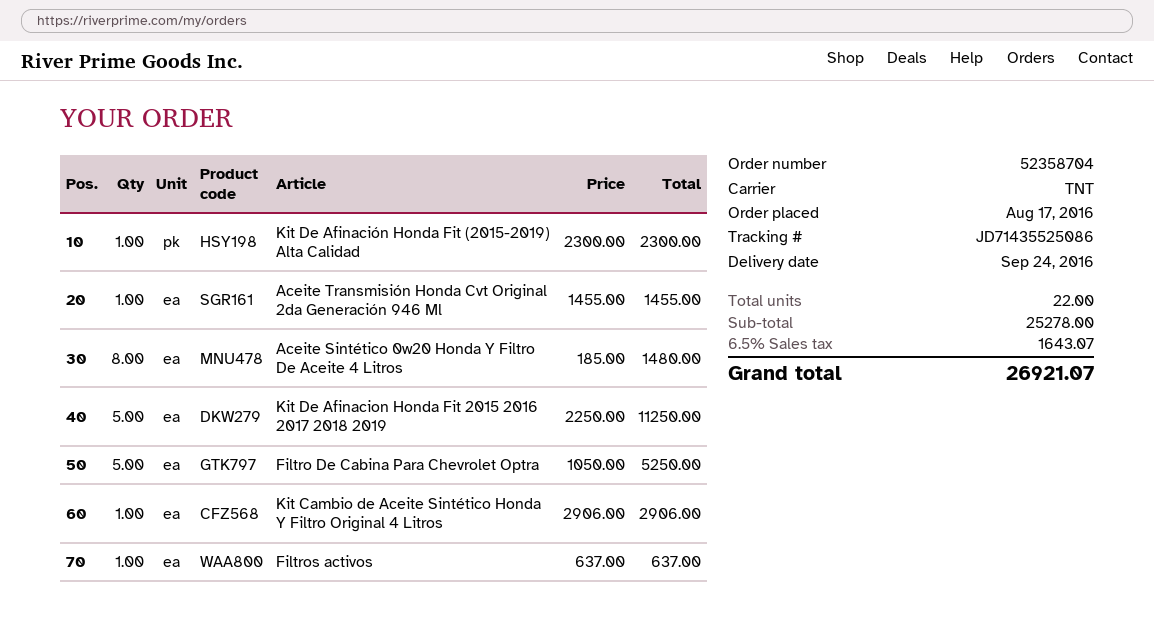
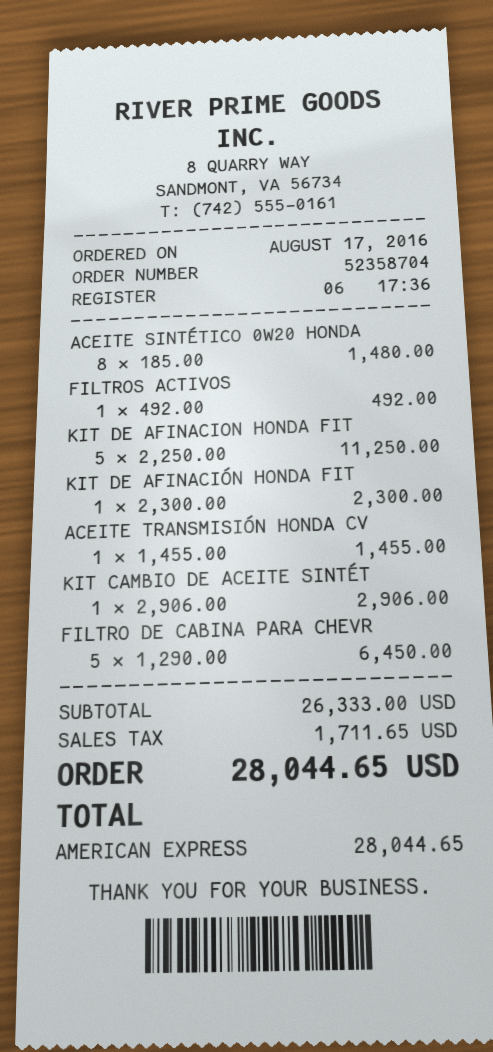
Filtro De Cabina Para Chevrolet Optra: 5 x 1050.00 = 5250.00 -> 5 x 1290.00 = 6450.00
Filtros activos: 1 x 637.00 = 637.00 -> 1 x 492.00 = 492.00
subtotal: 25278.00 -> 26333.00
tax: 1643.07 -> 1711.65
total: 26921.07 -> 28044.65

